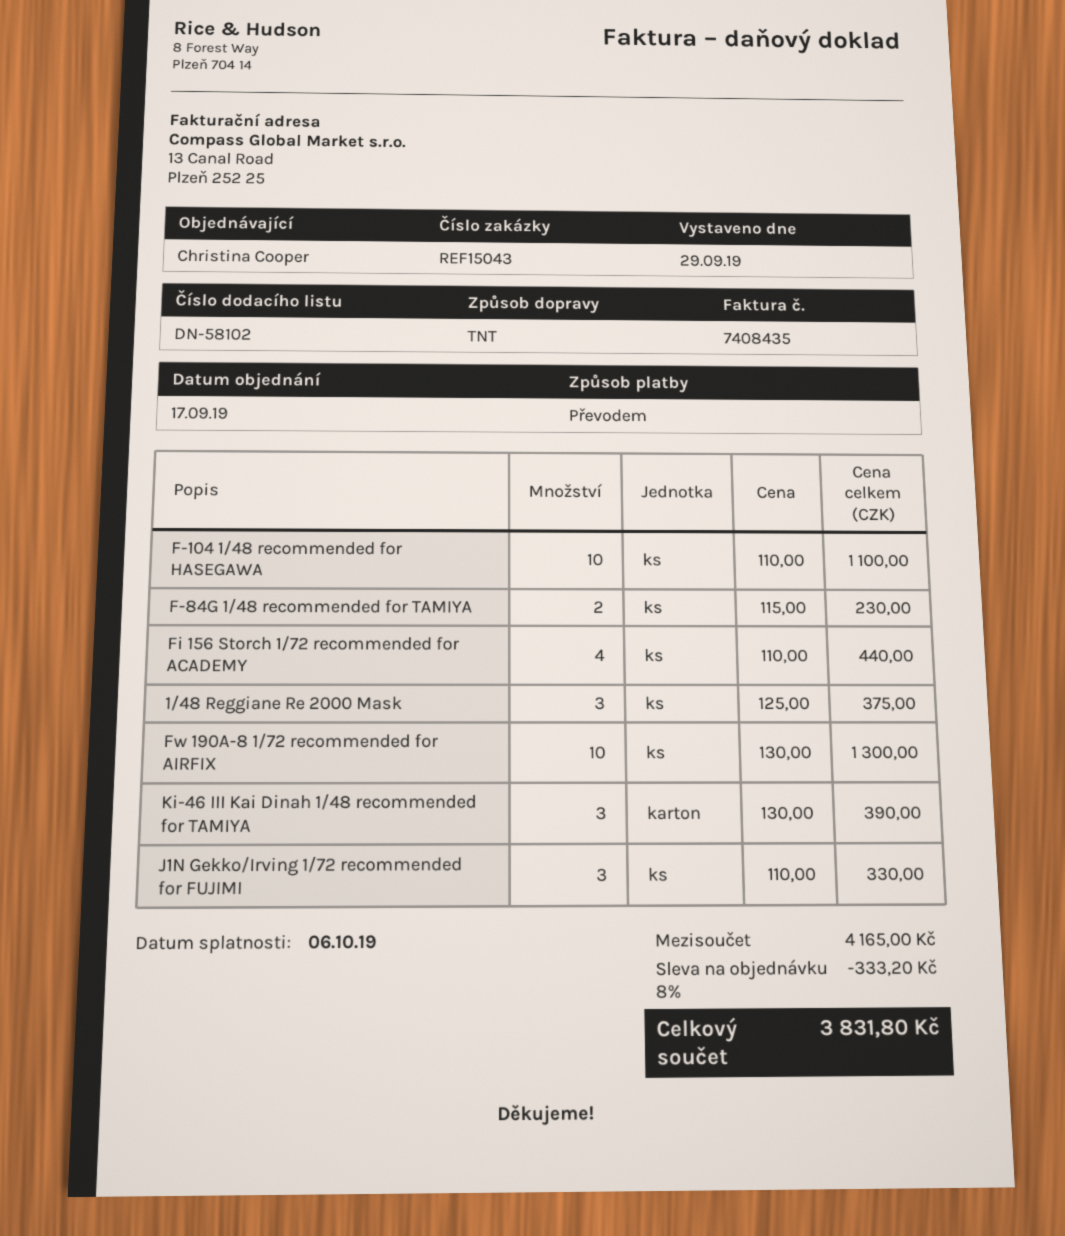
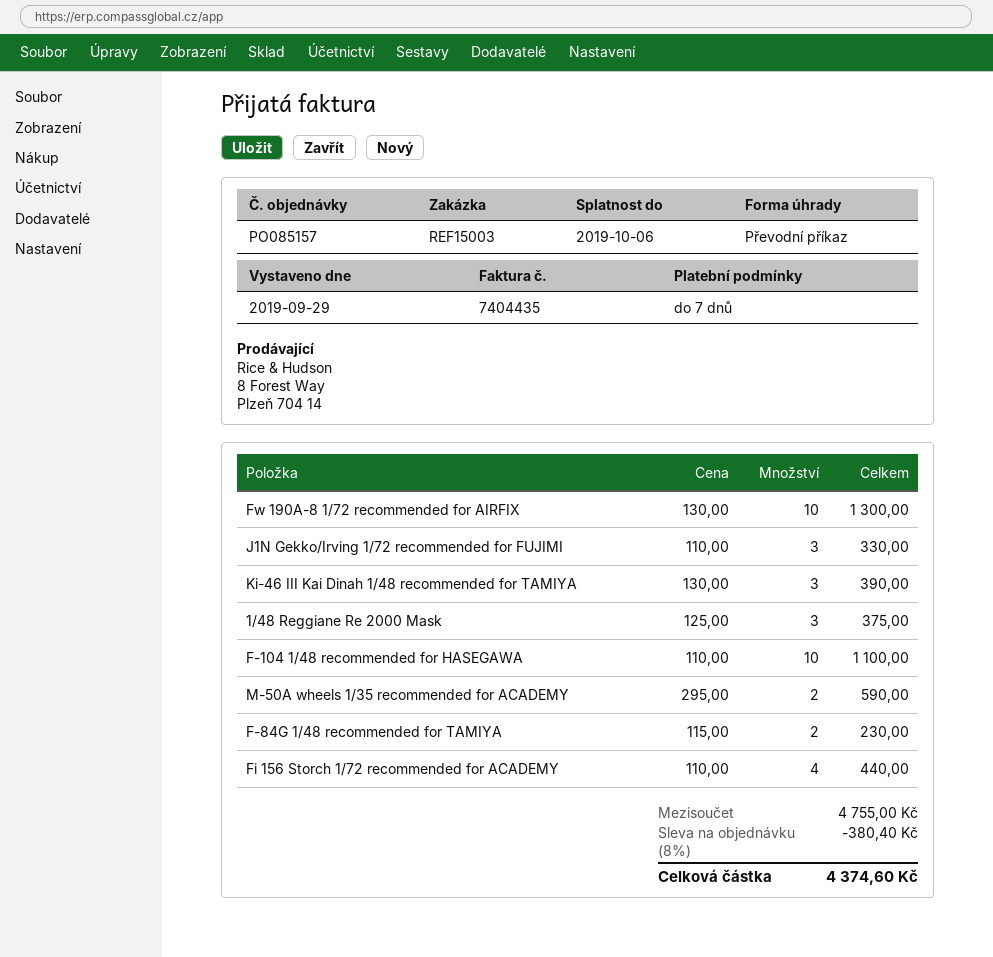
invoice number: 7408435 -> 7404435
reference: REF15043 -> REF15003
M-50A wheels 1/35 recommended for ACADEMY: none -> 2 x 295.00 = 590.00
subtotal: 4165.00 -> 4755.00
discount: 8% = 333.20 -> 8% = 380.40
total: 3831.80 -> 4374.60

